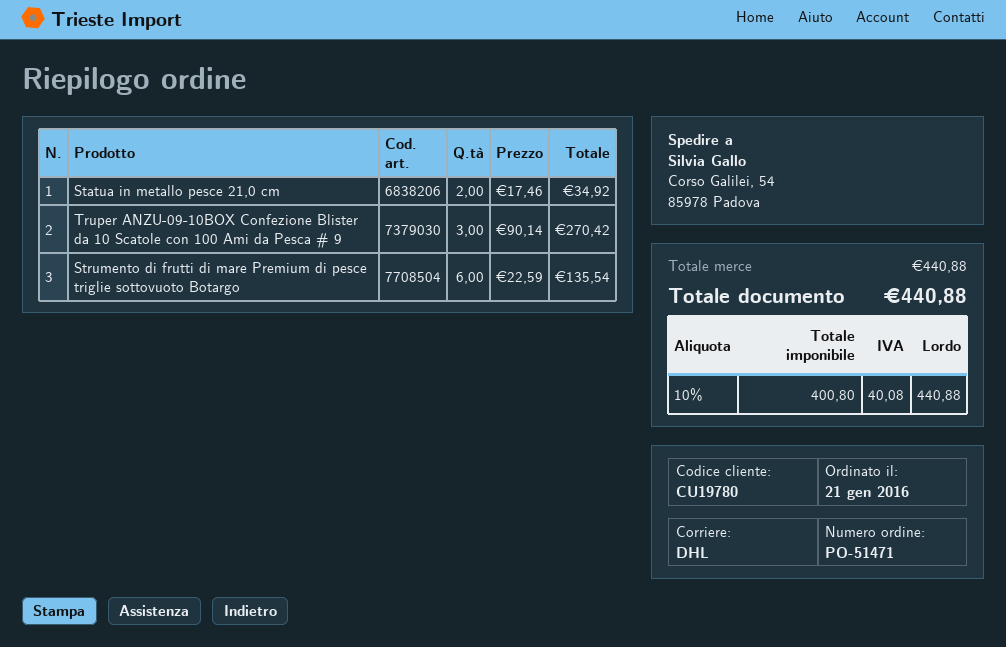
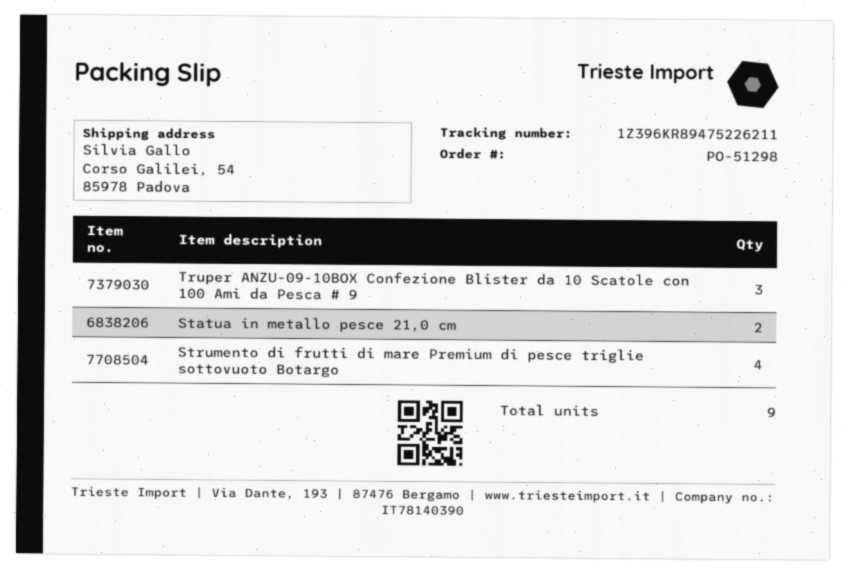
order number: PO-51471 -> PO-51298
Strumento di frutti di mare Premium di pesce triglie sottovuoto Botargo: 6 -> 4

